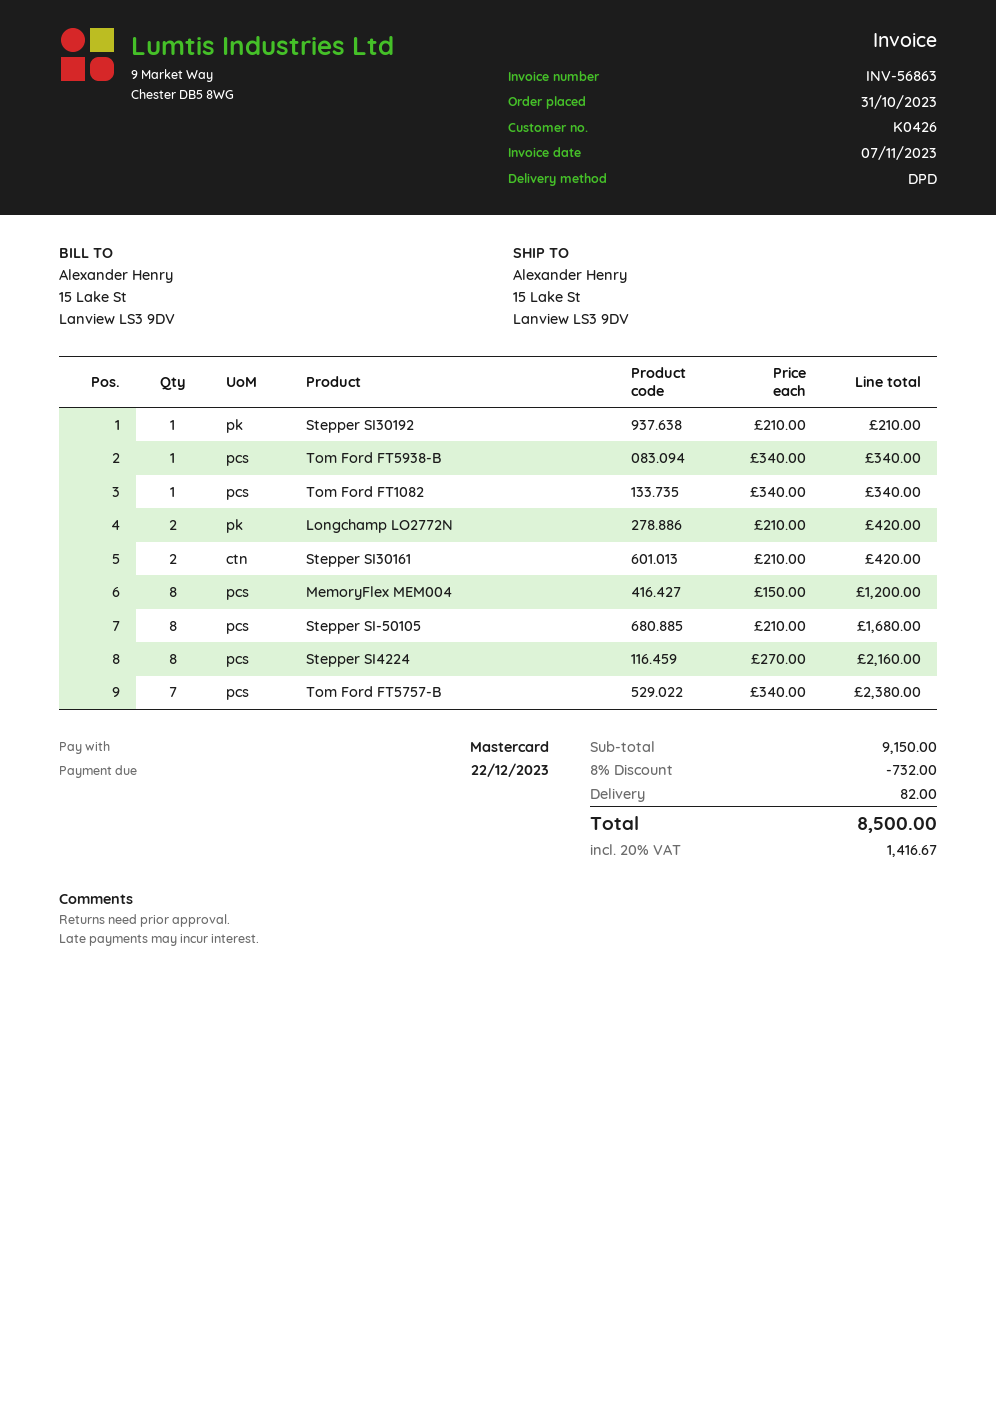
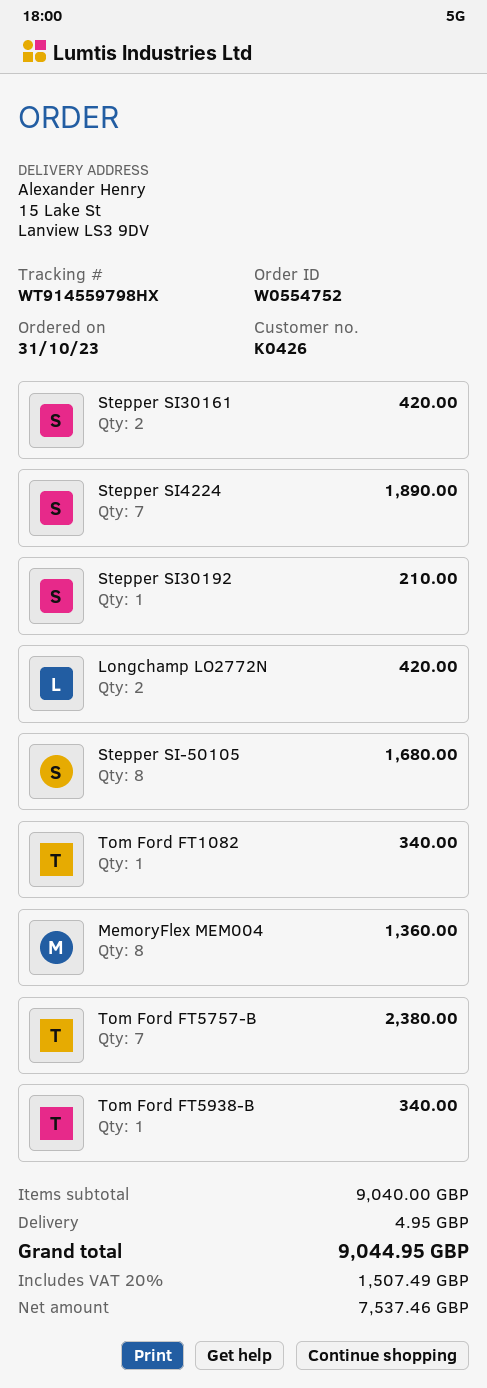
MemoryFlex MEM004: 8 for 1200.00 -> 8 for 1360.00
Stepper SI4224: 8 for 2160.00 -> 7 for 1890.00
subtotal: 9150.00 -> 9040.00
discount: 8% = 732.00 -> none
shipping: 82.00 -> 4.95
tax: 20% = 1416.67 -> 20% = 1507.49
total: 8500.00 -> 9044.95

